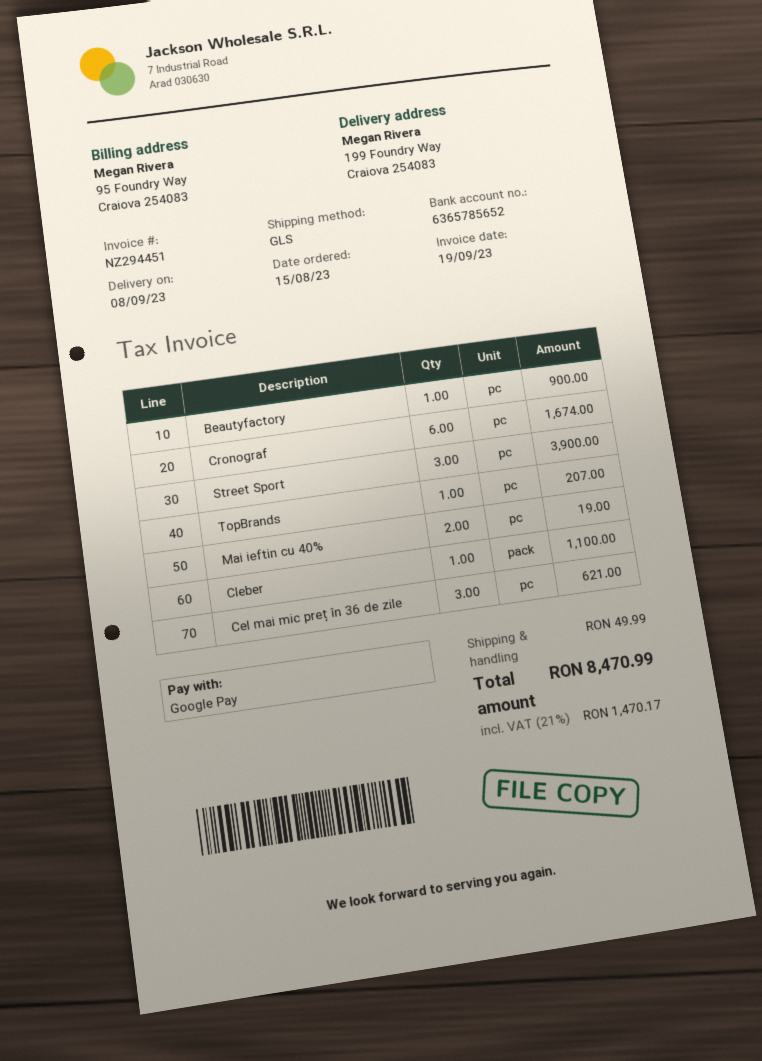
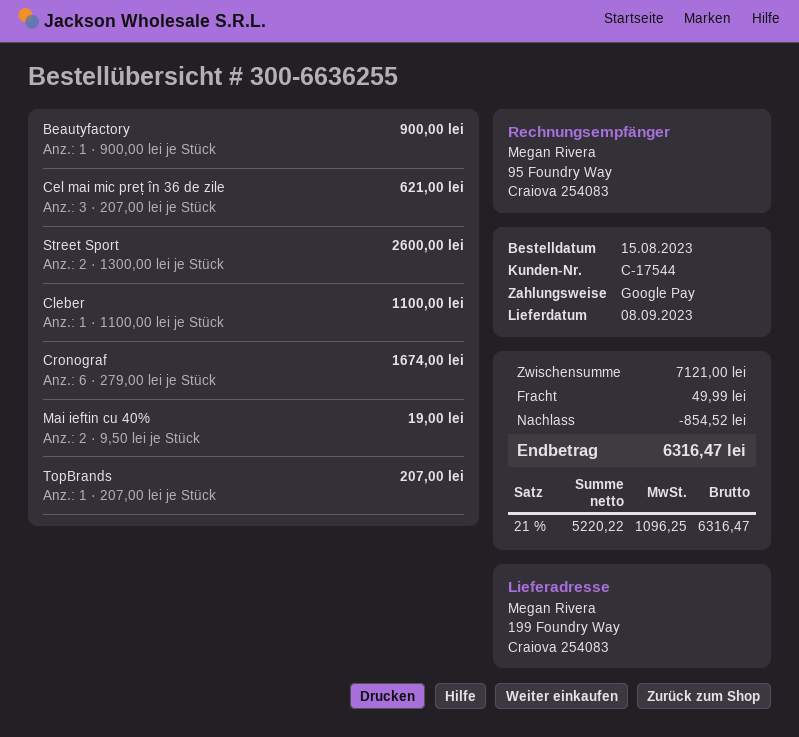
Street Sport: 3 for 3900.00 -> 2 for 2600.00
discount: none -> 854.52
tax: 21% = 1470.17 -> 21% = 1096.25
total: 8470.99 -> 6316.47

